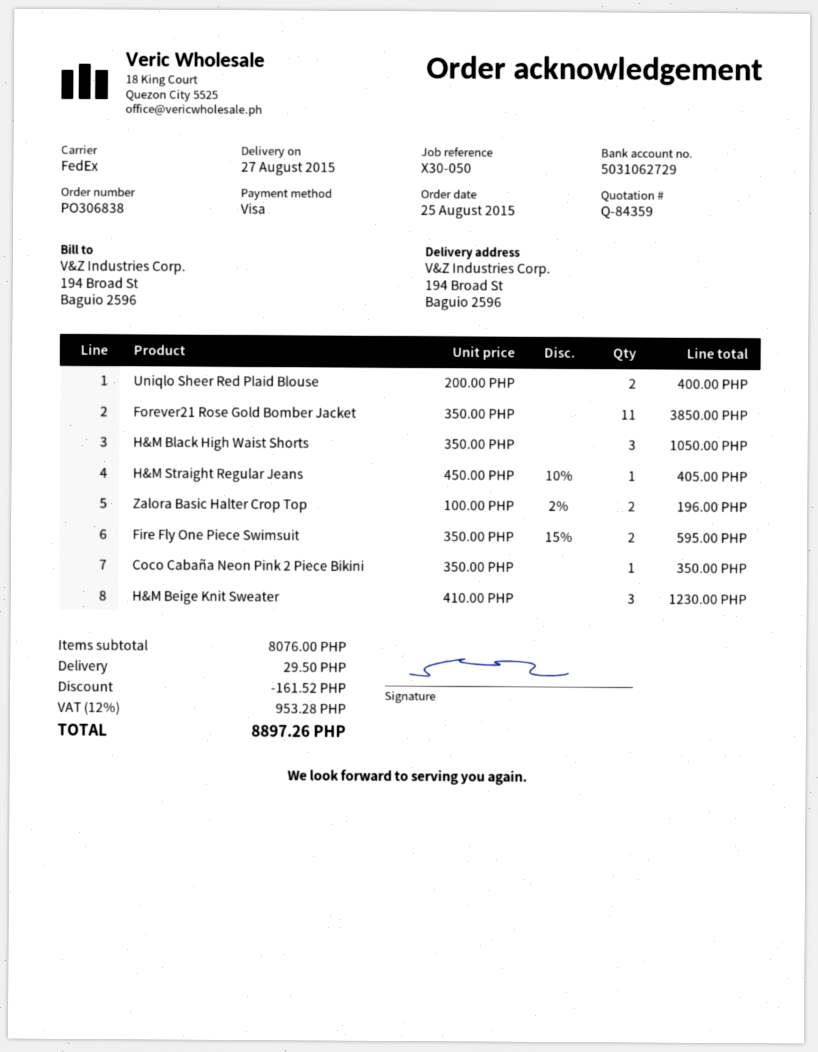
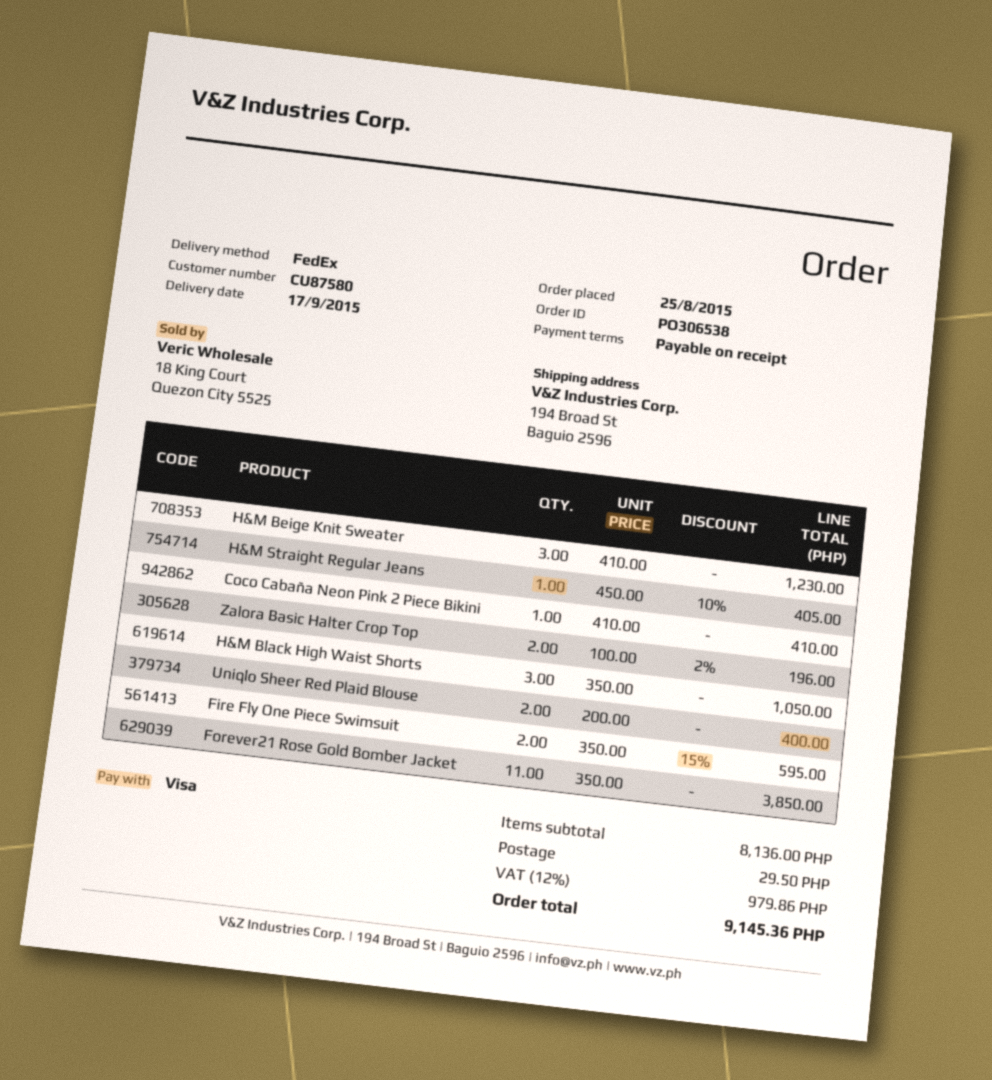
order number: PO306838 -> PO306538
delivery date: 2015-08-27 -> 2015-09-17
Coco Cabaña Neon Pink 2 Piece Bikini: 1 x 350.00 = 350.00 -> 1 x 410.00 = 410.00
subtotal: 8076.00 -> 8136.00
discount: 161.52 -> none
tax: 12% = 953.28 -> 12% = 979.86
total: 8897.26 -> 9145.36

